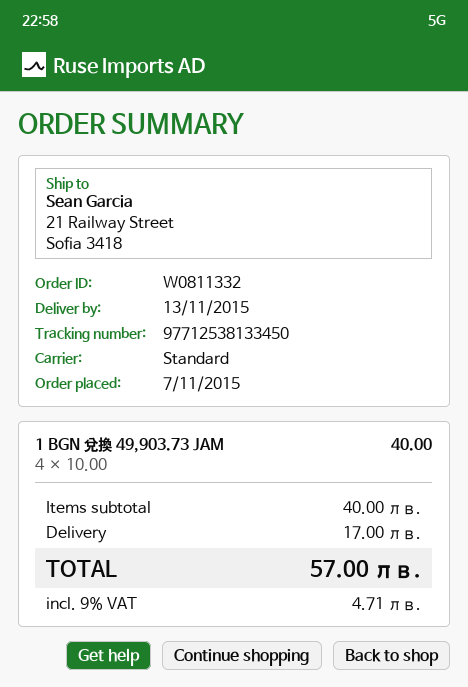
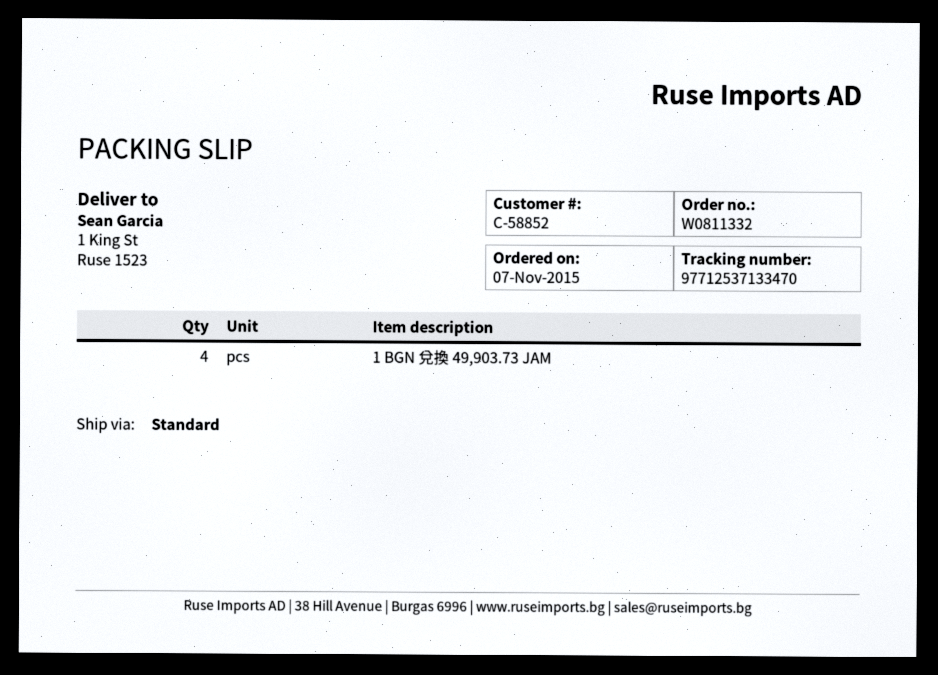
tracking number: 97712538133450 -> 97712537133470
ship to: 21 Railway Street, Sofia 3418 -> 1 King St, Ruse 1523

